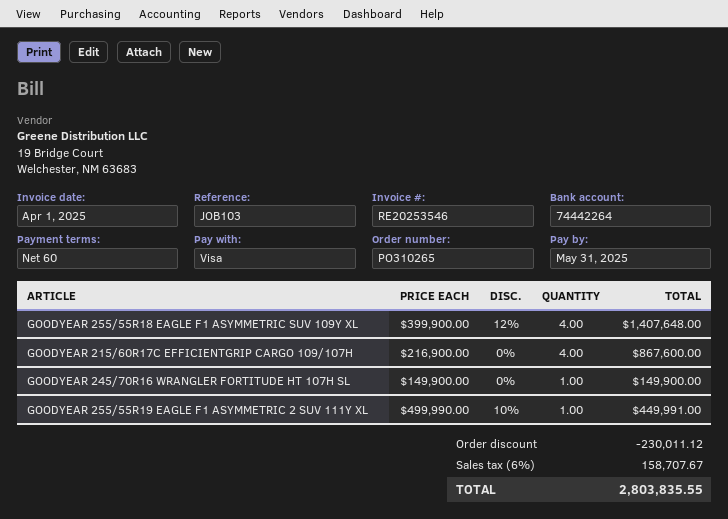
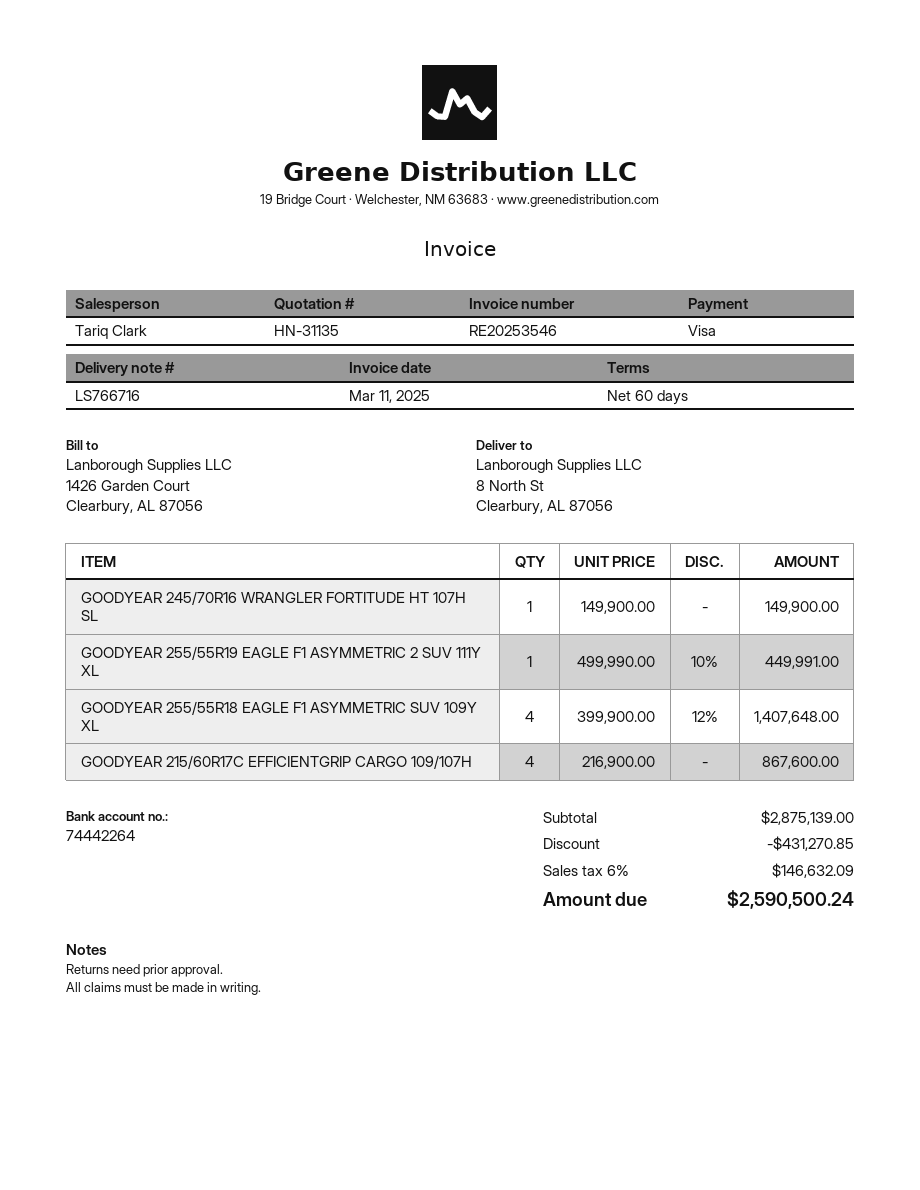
invoice date: 2025-04-01 -> 2025-03-11
discount: 230011.12 -> 431270.85
tax: 6% = 158707.67 -> 6% = 146632.09
total: 2803835.55 -> 2590500.24

